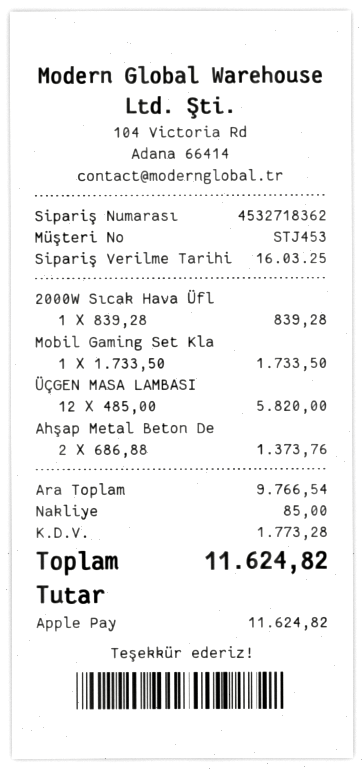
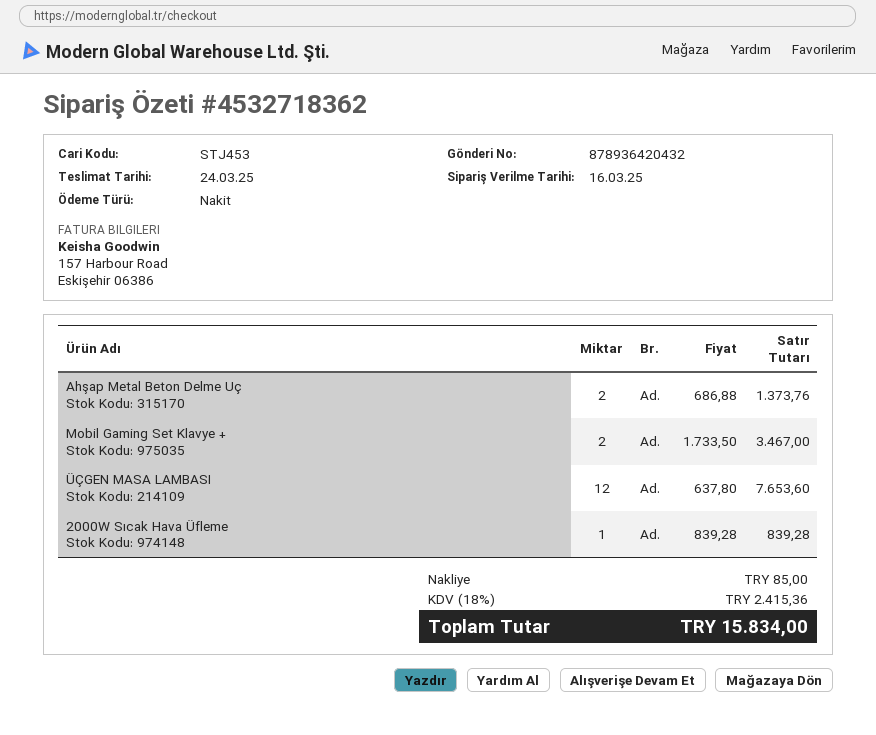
payment method: Apple Pay -> cash
Mobil Gaming Set Kla: 1 x 1733.50 = 1733.50 -> 2 x 1733.50 = 3467.00
ÜÇGEN MASA LAMBASI: 12 x 485.00 = 5820.00 -> 12 x 637.80 = 7653.60
tax: 1773.28 -> 2415.36
total: 11624.82 -> 15834.00

